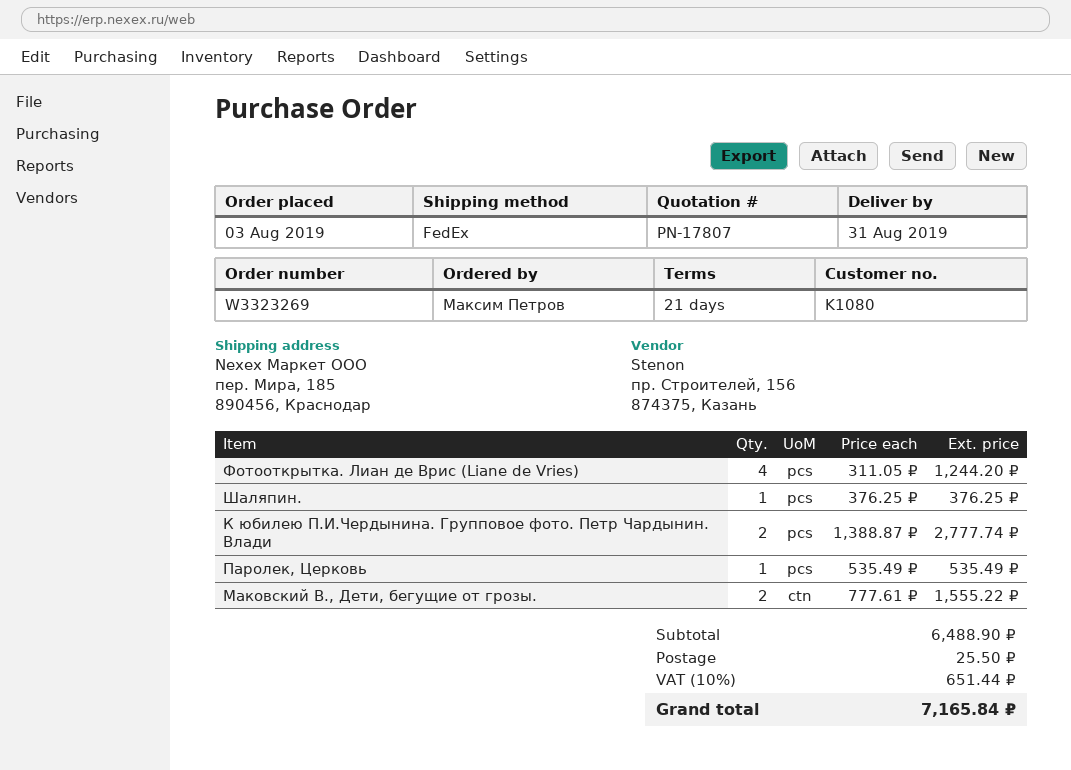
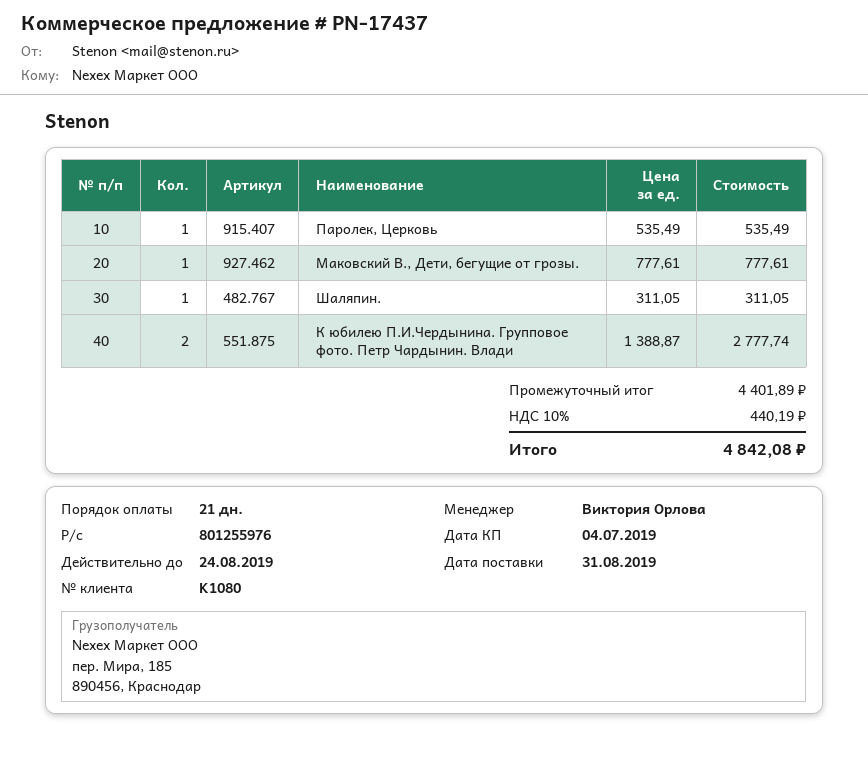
quote number: PN-17807 -> PN-17437
Фотооткрытка. Лиан де Врис (Liane de Vries): 4 x 311.05 = 1244.20 -> none
Шаляпин.: 1 x 376.25 = 376.25 -> 1 x 311.05 = 311.05
Маковский В., Дети, бегущие от грозы.: 2 x 777.61 = 1555.22 -> 1 x 777.61 = 777.61
subtotal: 6488.90 -> 4401.89
shipping: 25.50 -> none
tax: 10% = 651.44 -> 10% = 440.19
total: 7165.84 -> 4842.08

